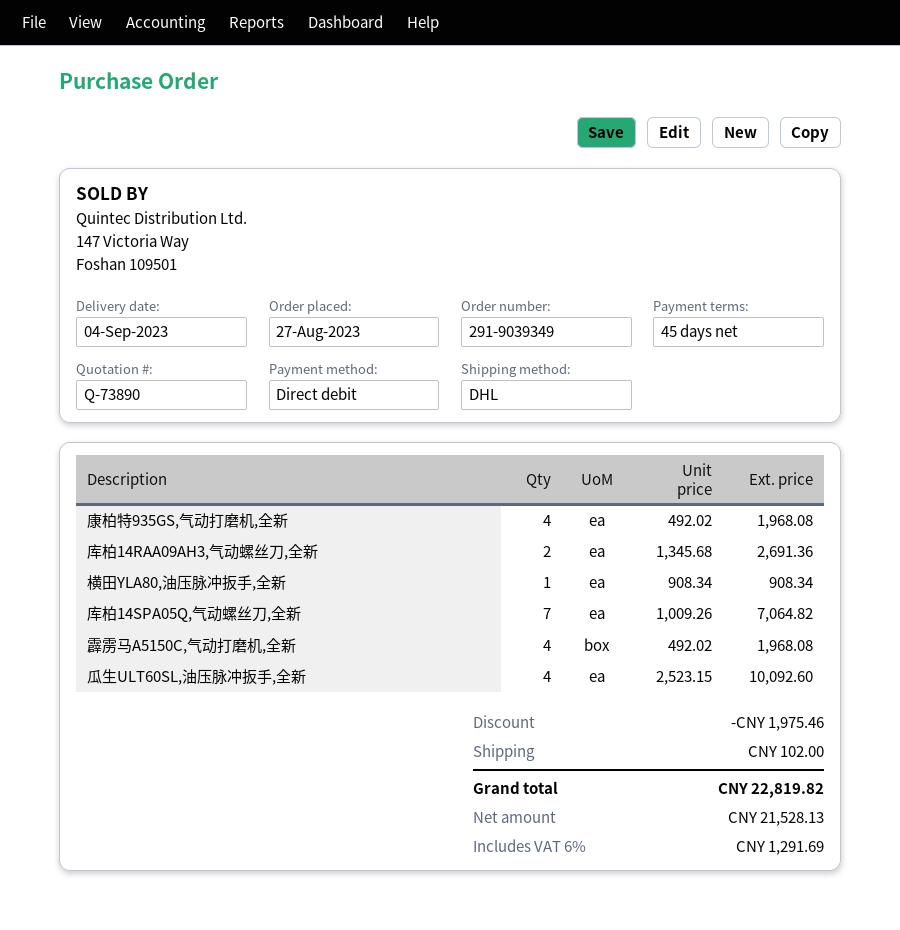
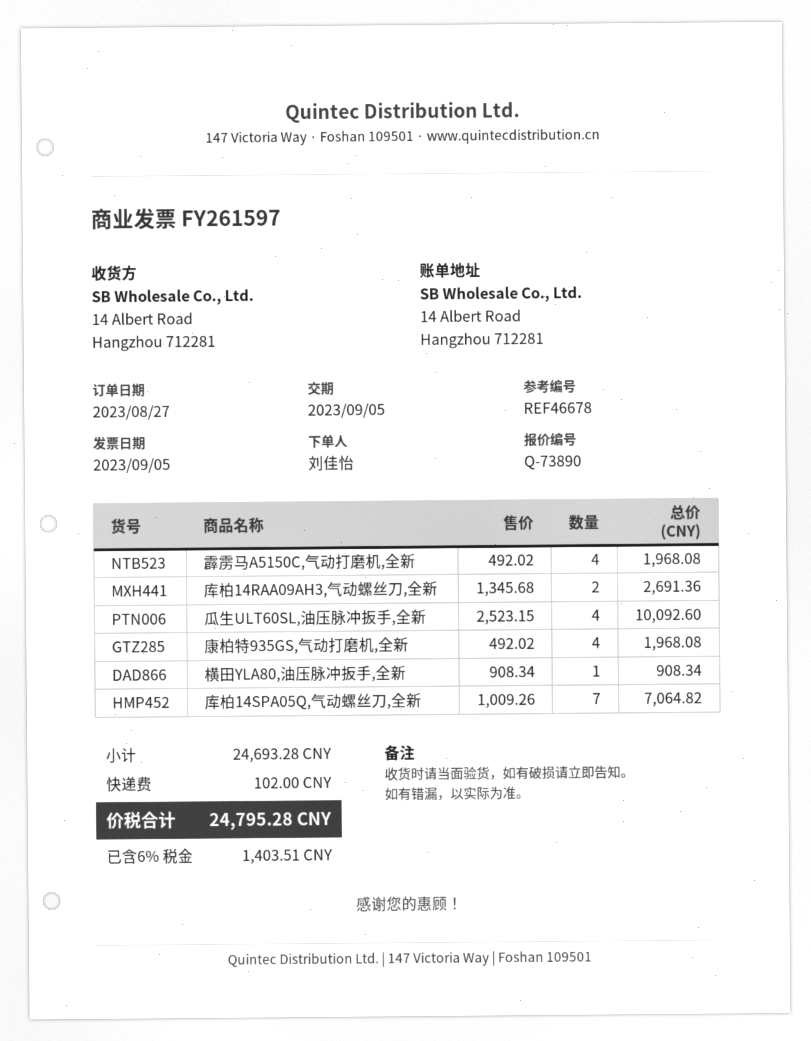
delivery date: 2023-09-04 -> 2023-09-05
discount: 1975.46 -> none
tax: 6% = 1291.69 -> 6% = 1403.51
total: 22819.82 -> 24795.28

